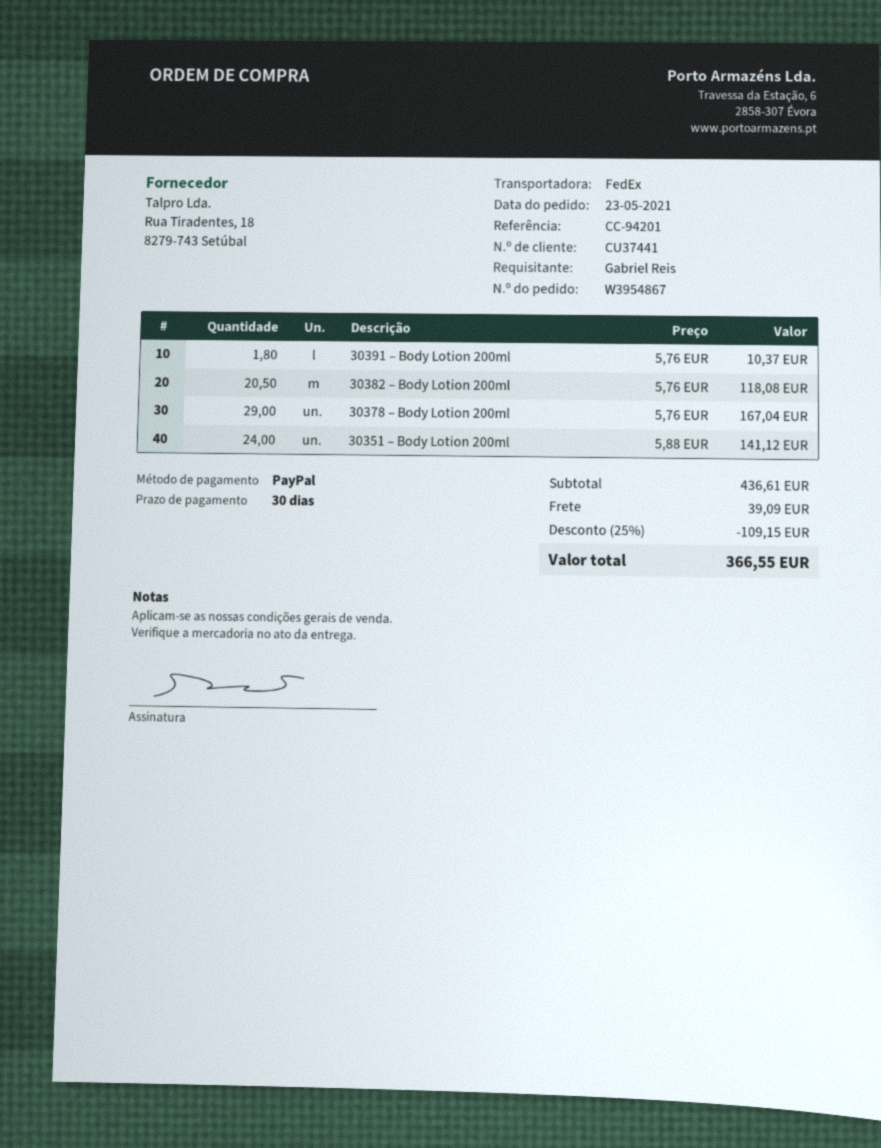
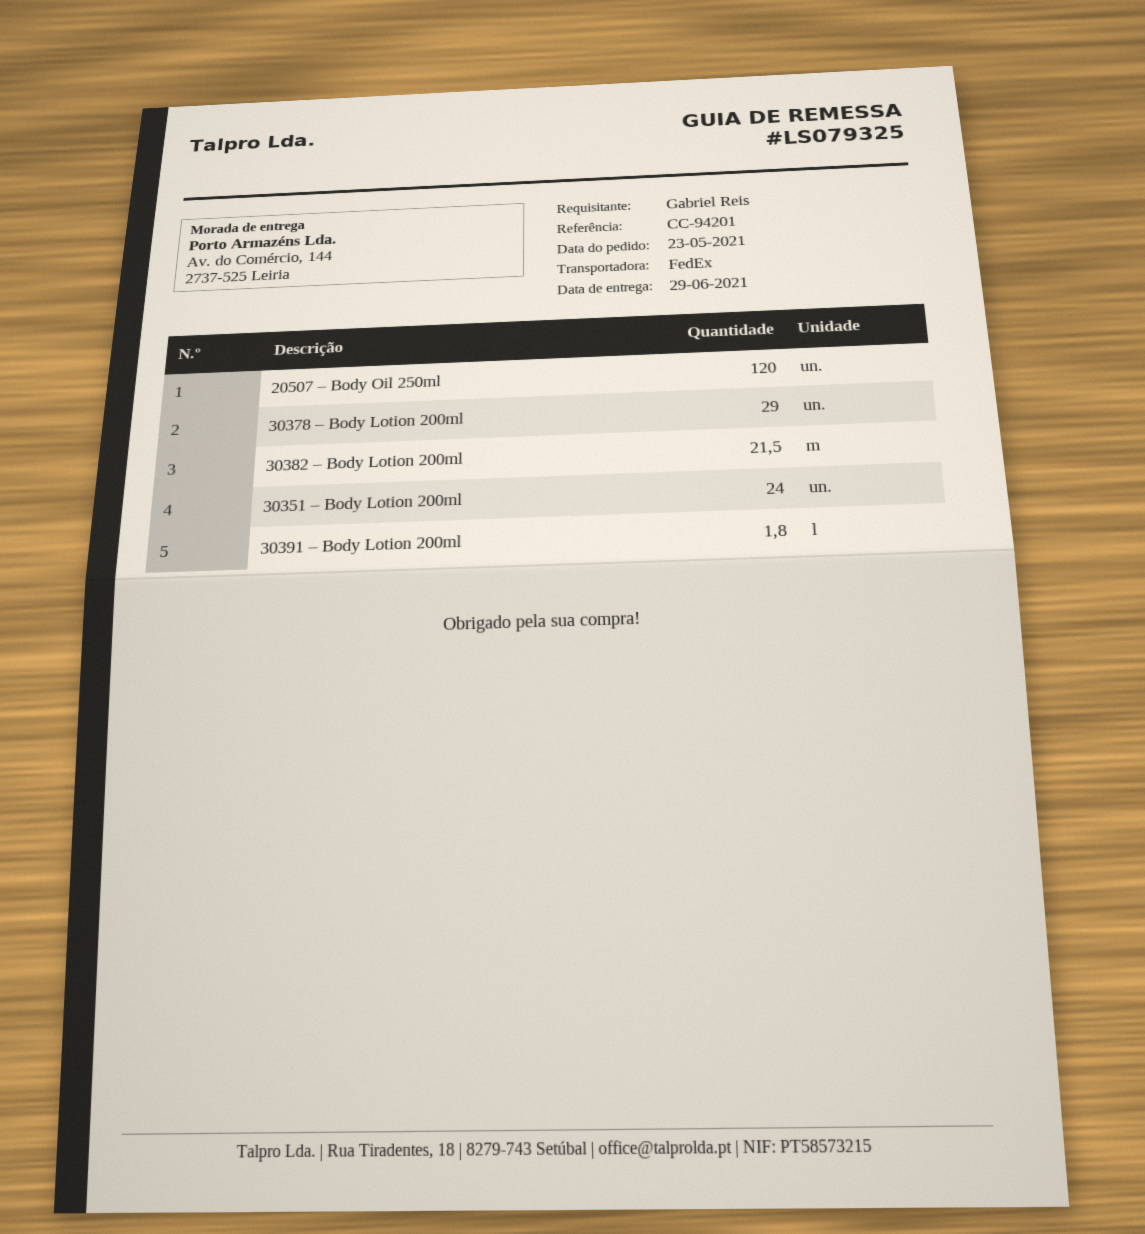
30382 – Body Lotion 200ml: 20.5 -> 21.5
20507 – Body Oil 250ml: none -> 120

